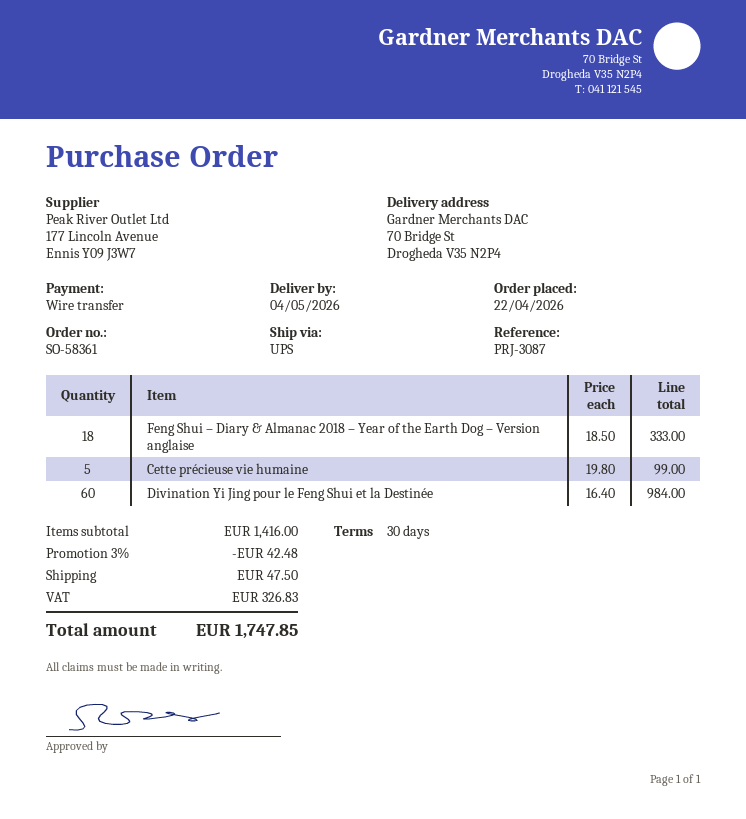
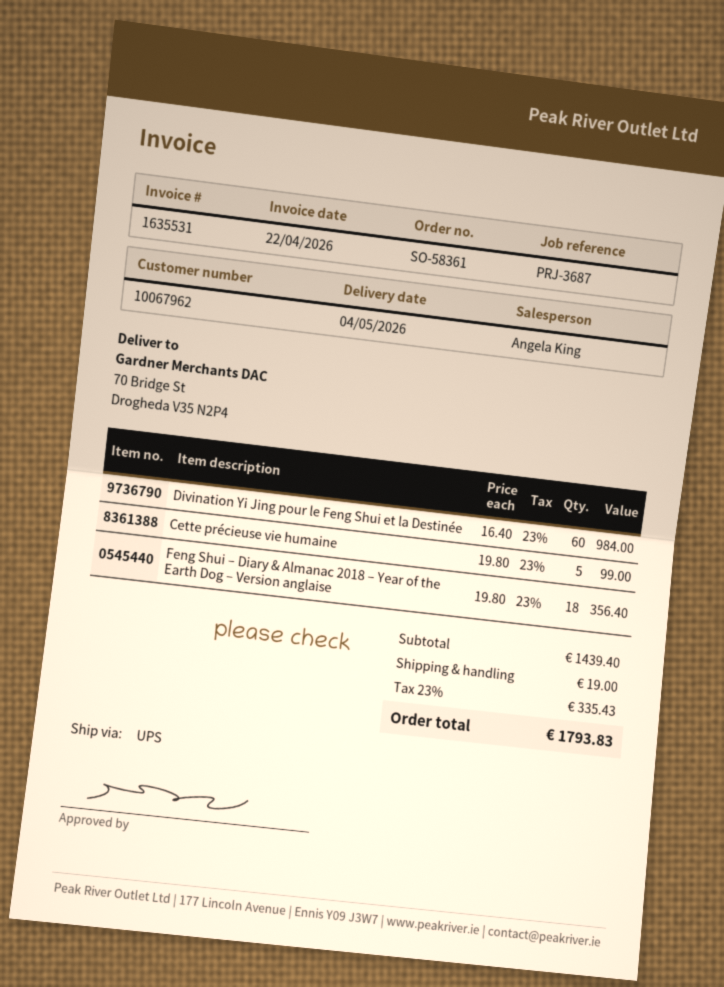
reference: PRJ-3087 -> PRJ-3687
Feng Shui – Diary & Almanac 2018 – Year of the Earth Dog – Version anglaise: 18 x 18.50 = 333.00 -> 18 x 19.80 = 356.40
subtotal: 1416.00 -> 1439.40
discount: 3% = 42.48 -> none
shipping: 47.50 -> 19.00
tax: 326.83 -> 335.43
total: 1747.85 -> 1793.83

